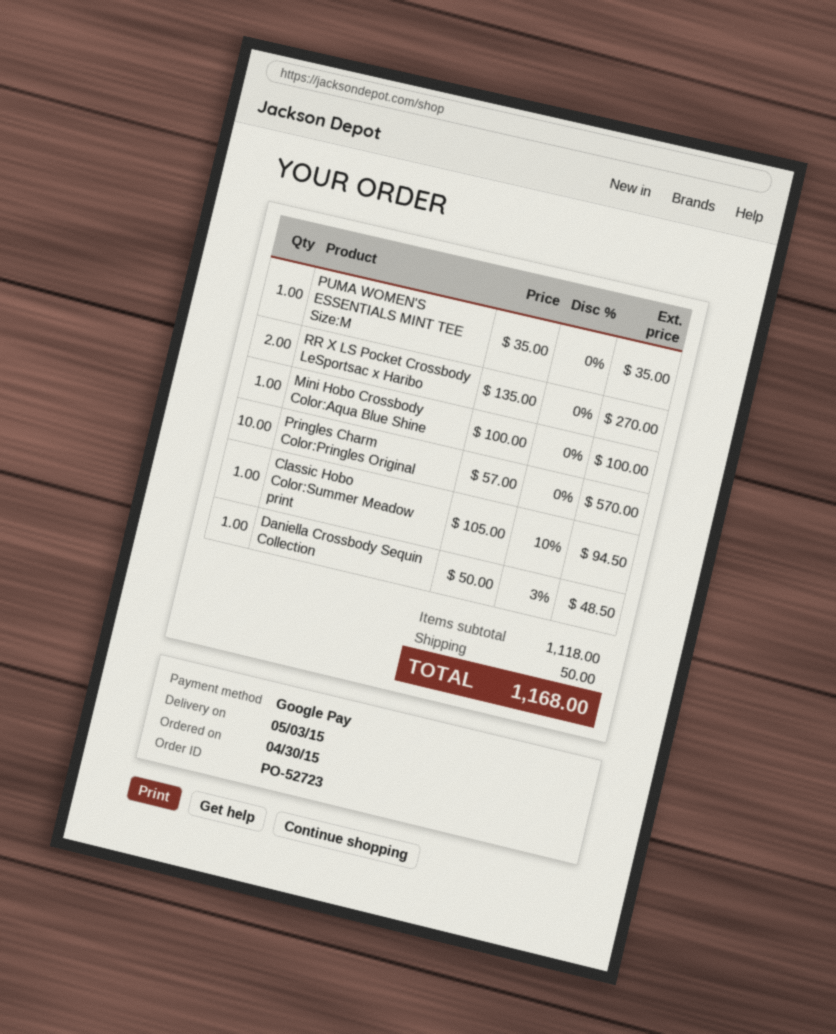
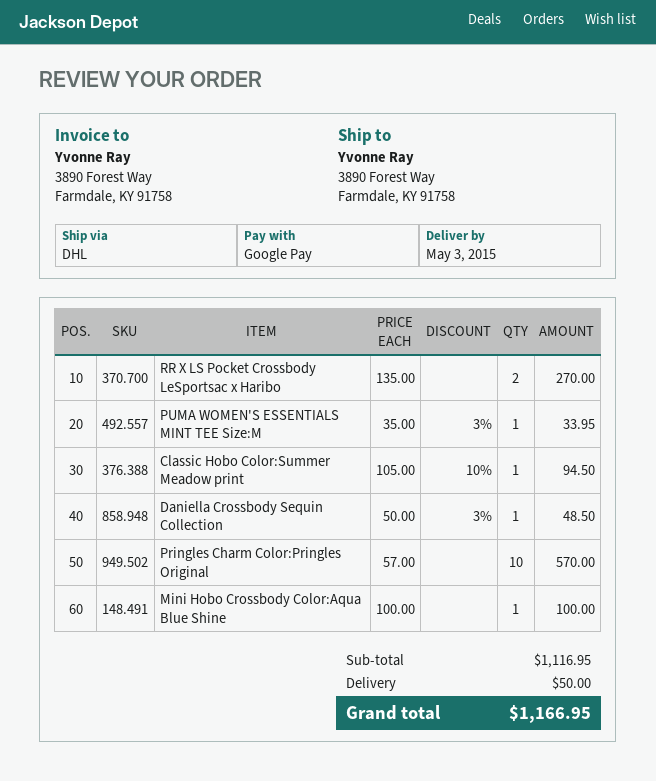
PUMA WOMEN'S ESSENTIALS MINT TEE Size:M: 1 x 35.00 = 35.00 -> 1 x 35.00 - 3% = 33.95
subtotal: 1118.00 -> 1116.95
total: 1168.00 -> 1166.95

